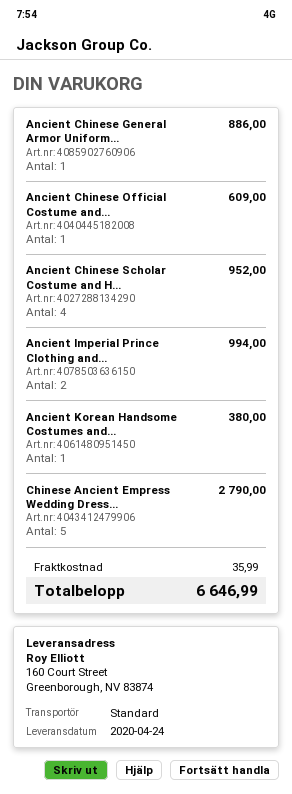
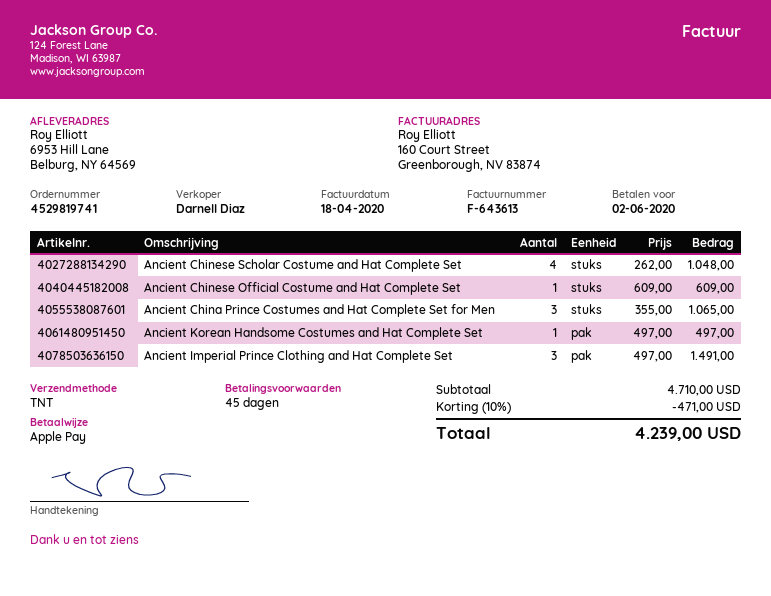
shipping method: standard -> TNT
ship to: 160 Court Street, Greenborough, NV 83874 -> 6953 Hill Lane, Belburg, NY 64569
Ancient Chinese General Armor Uniform...: 1 for 886.00 -> none
Ancient Chinese Scholar Costume and H...: 4 for 952.00 -> 4 for 1048.00
Ancient Imperial Prince Clothing and...: 2 for 994.00 -> 3 for 1491.00
Ancient Korean Handsome Costumes and...: 1 for 380.00 -> 1 for 497.00
Chinese Ancient Empress Wedding Dress...: 5 for 2790.00 -> none
Ancient China Prince Costumes and Hat Complete Set for Men: none -> 3 for 1065.00
discount: none -> 10% = 471.00
shipping: 35.99 -> none
total: 6646.99 -> 4239.00

